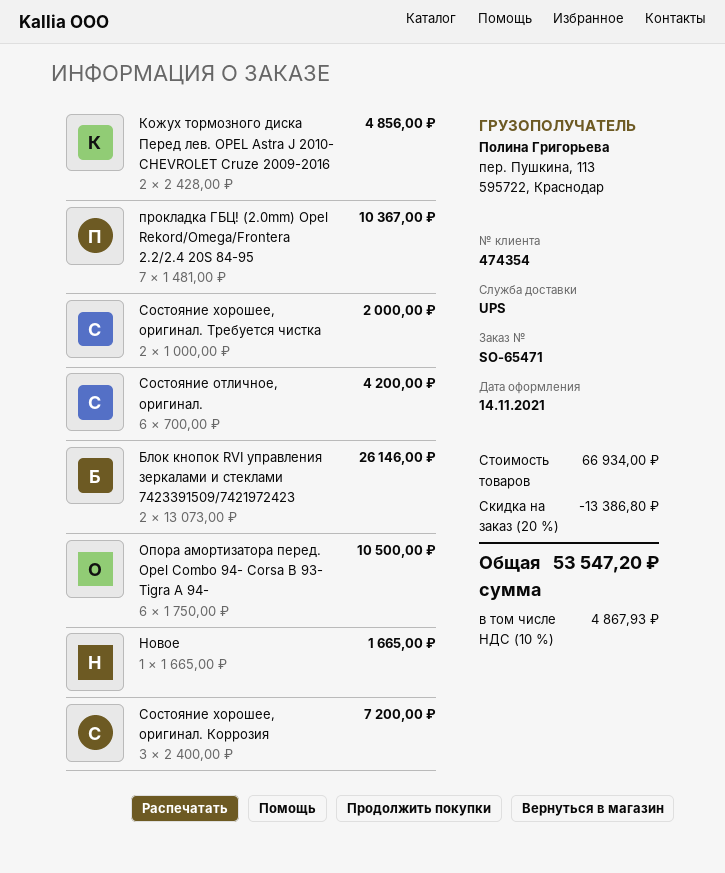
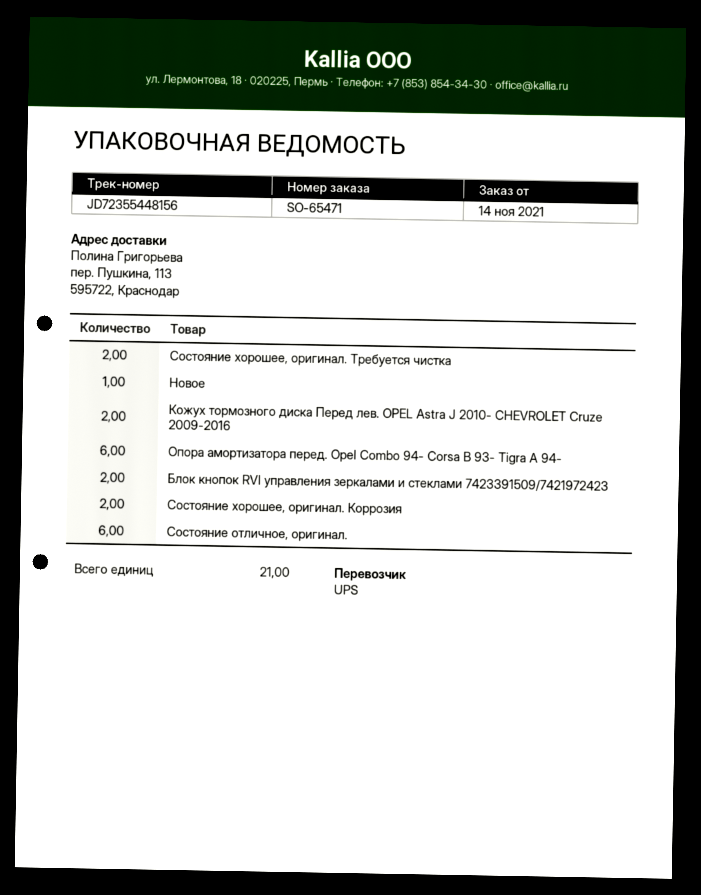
прокладка ГБЦ! (2.0mm) Opel Rekord/Omega/Frontera 2.2/2.4 20S 84-95: 7 -> none
Состояние хорошее, оригинал. Коррозия: 3 -> 2

